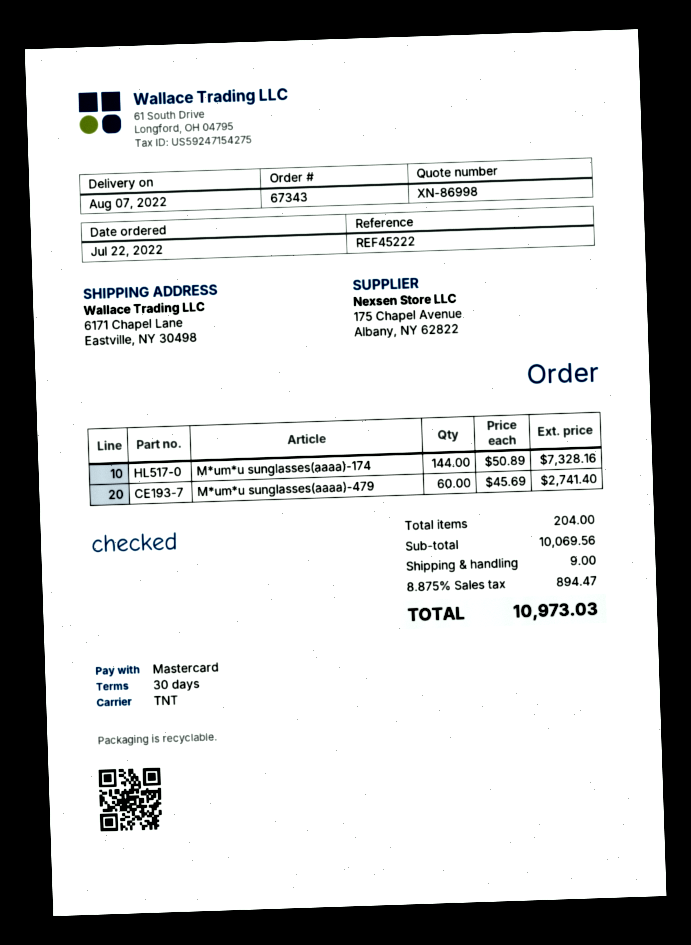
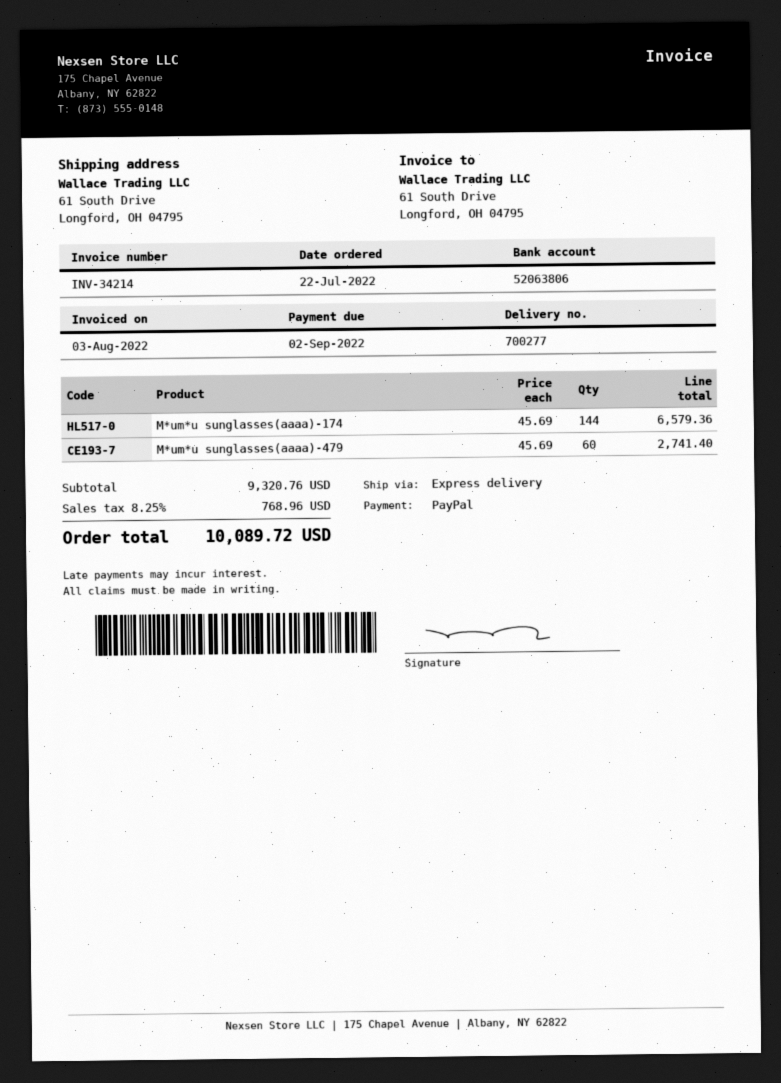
payment method: Mastercard -> PayPal
shipping method: TNT -> express
ship to: 6171 Chapel Lane, Eastville, NY 30498 -> 61 South Drive, Longford, OH 04795
M*um*u sunglasses(aaaa)-174: 144 x 50.89 = 7328.16 -> 144 x 45.69 = 6579.36
subtotal: 10069.56 -> 9320.76
shipping: 9.00 -> none
tax: 8.875% = 894.47 -> 8.25% = 768.96
total: 10973.03 -> 10089.72

